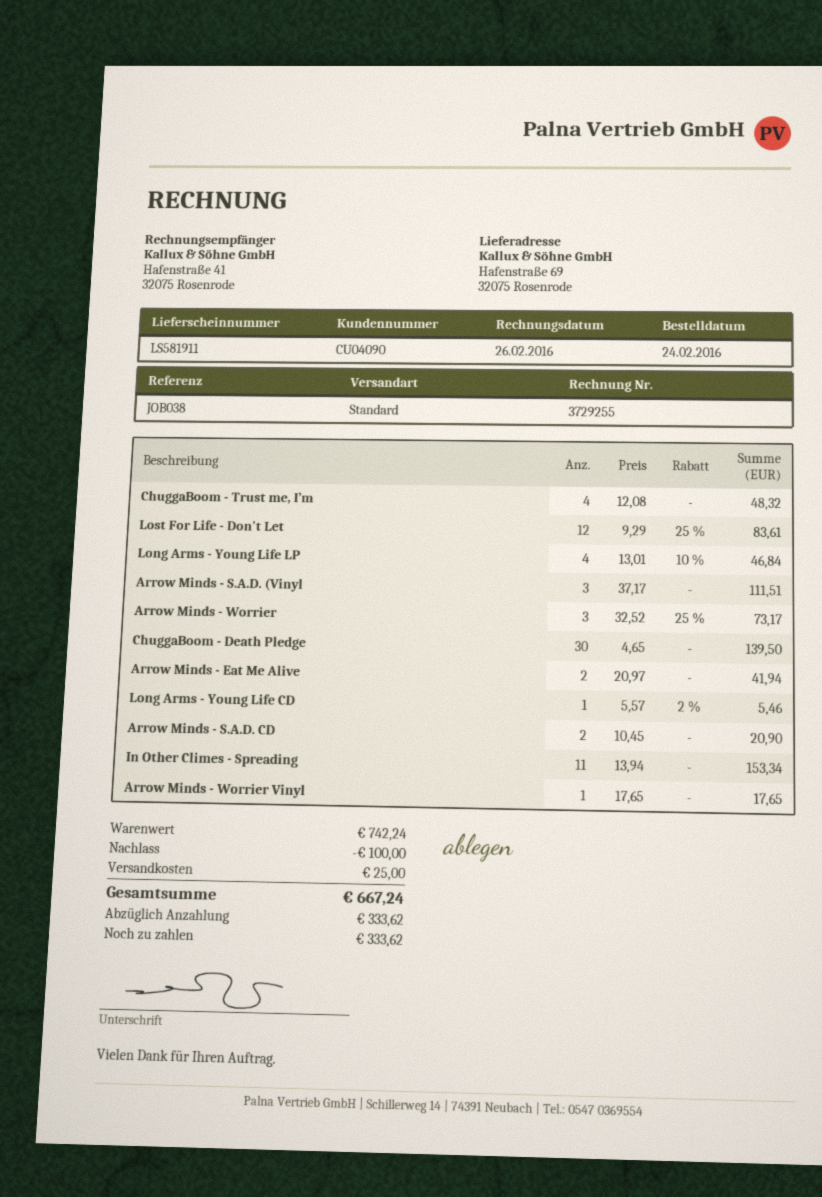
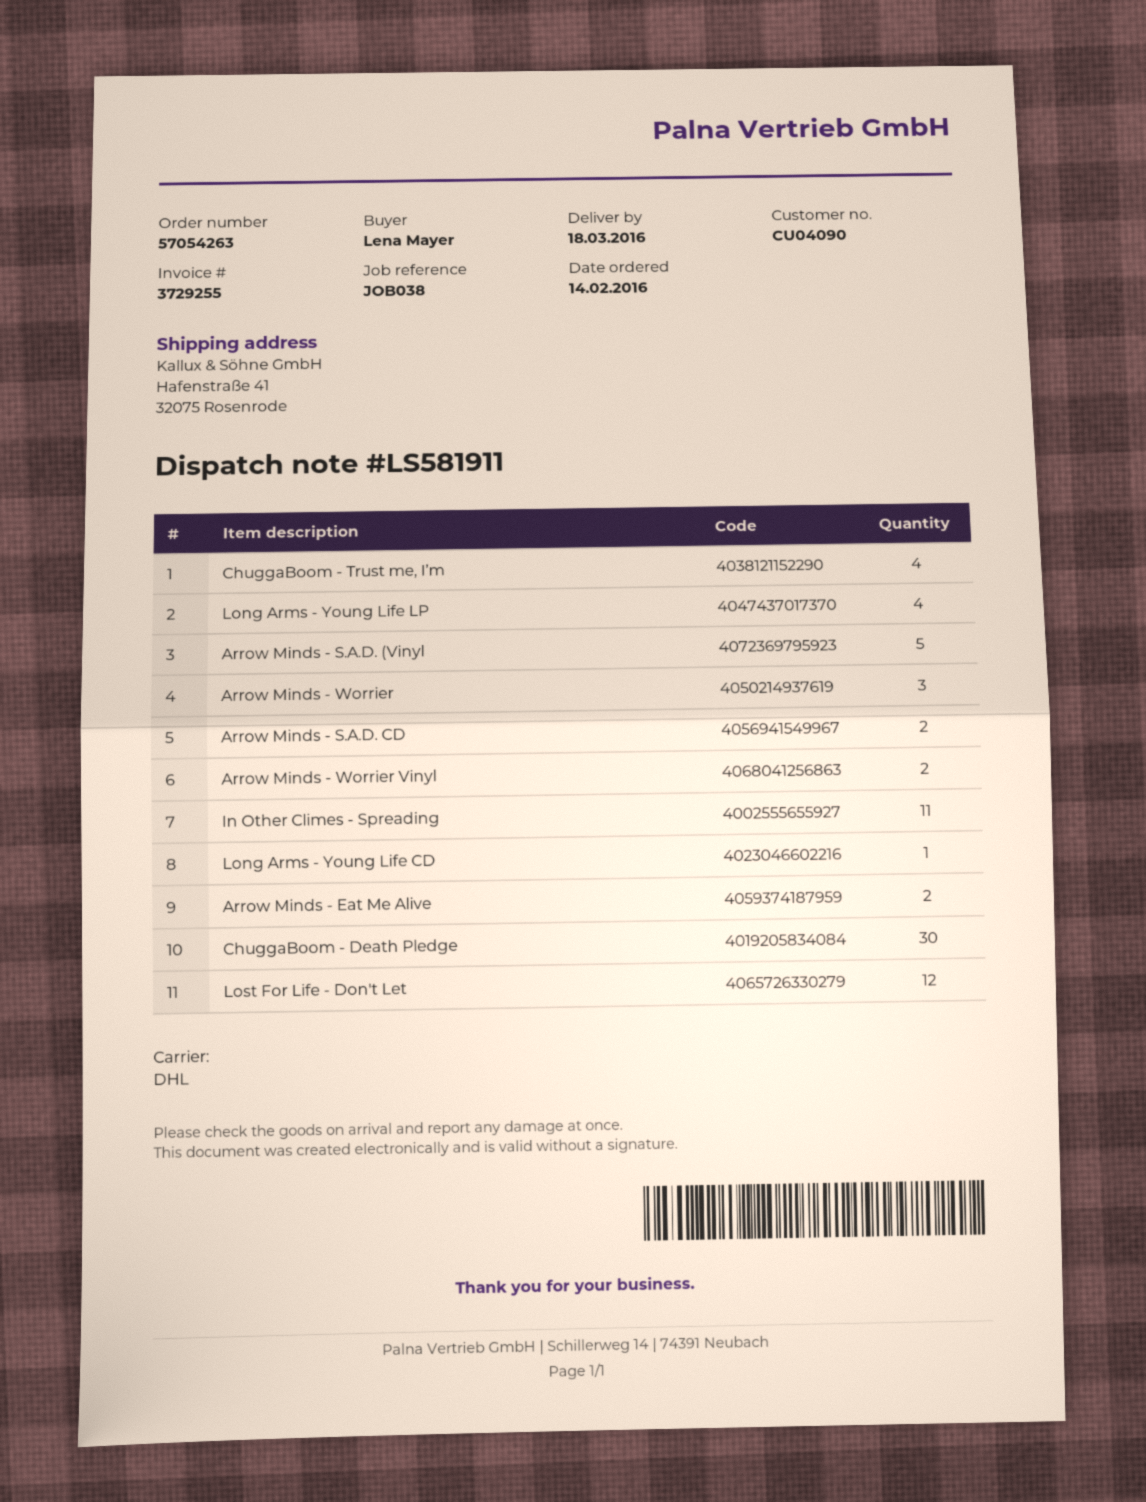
order date: 2016-02-24 -> 2016-02-14
shipping method: standard -> DHL
ship to: Hafenstraße 69, 32075 Rosenrode -> Hafenstraße 41, 32075 Rosenrode
Arrow Minds - S.A.D. (Vinyl: 3 -> 5
Arrow Minds - Worrier Vinyl: 1 -> 2

